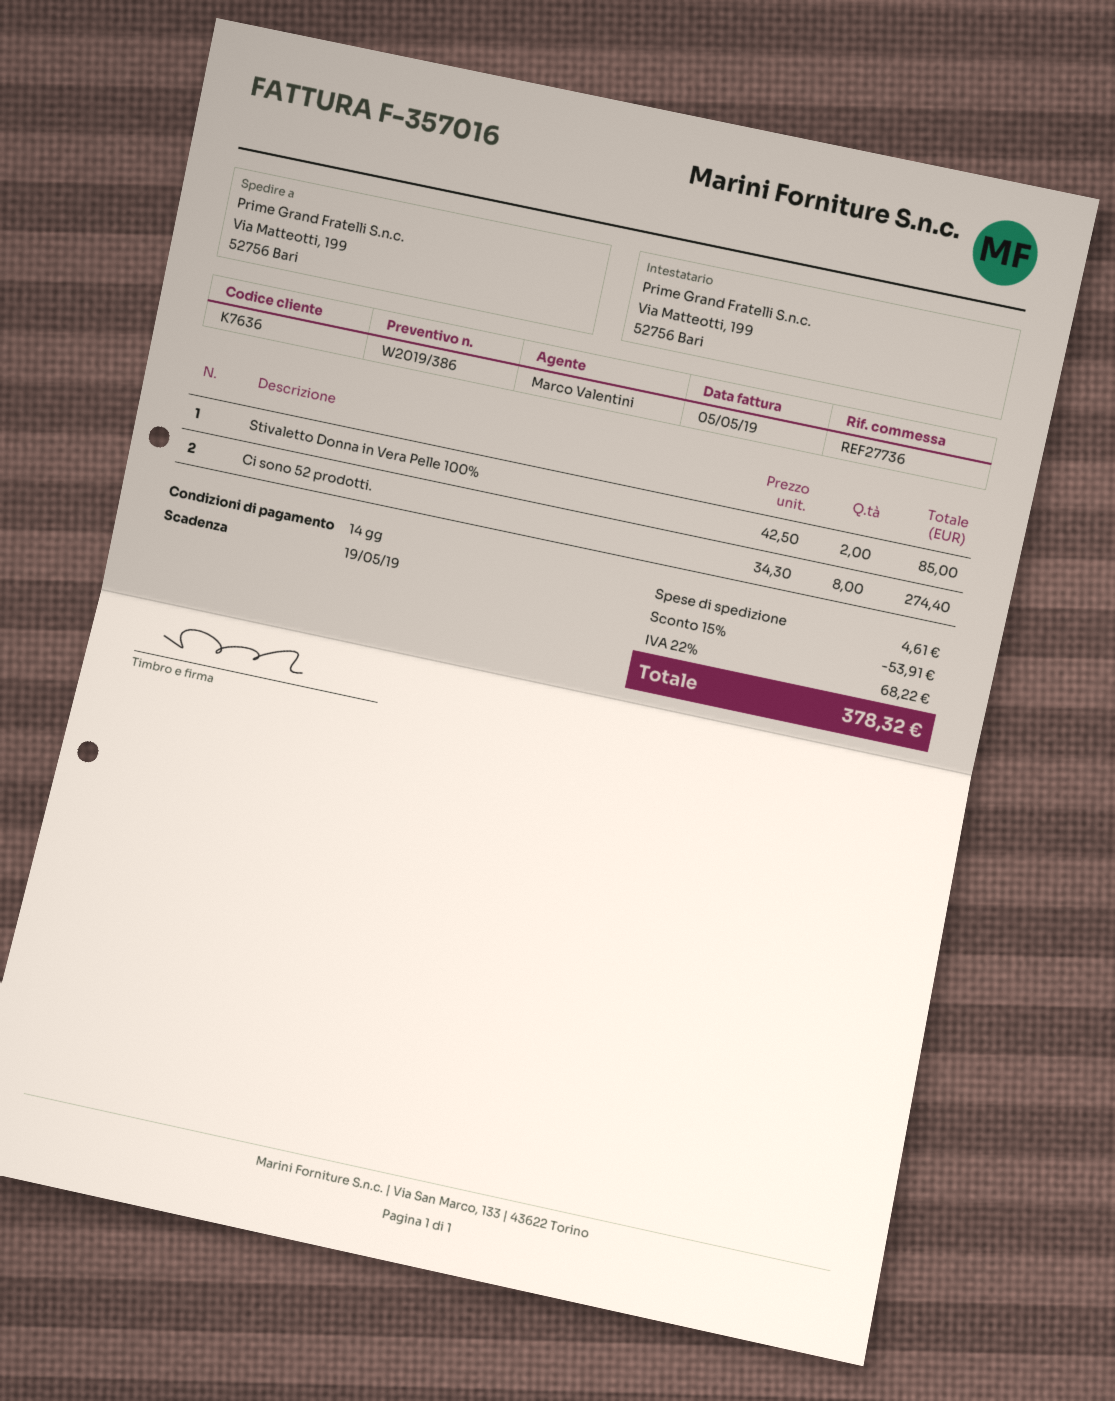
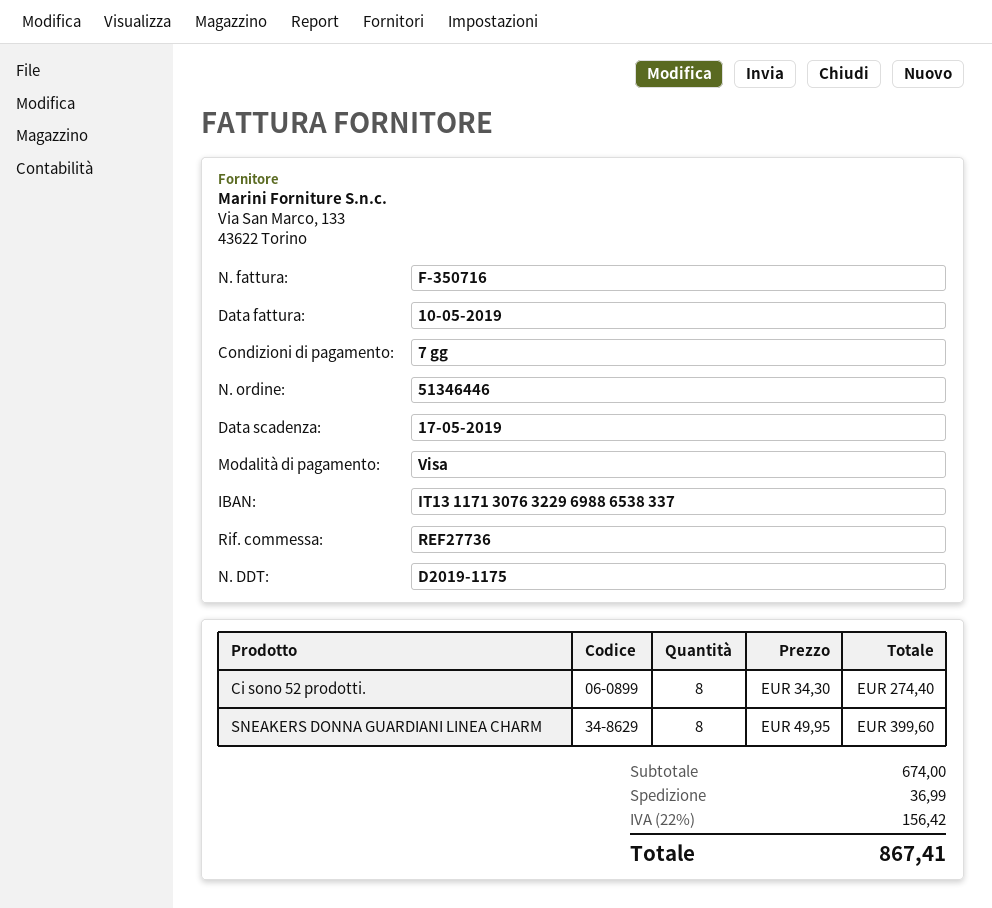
invoice number: F-357016 -> F-350716
invoice date: 2019-05-05 -> 2019-05-10
payment terms: 14 days -> 7 days
due date: 2019-05-19 -> 2019-05-17
Stivaletto Donna in Vera Pelle 100%: 2 x 42.50 = 85.00 -> none
SNEAKERS DONNA GUARDIANI LINEA CHARM: none -> 8 x 49.95 = 399.60
discount: 15% = 53.91 -> none
shipping: 4.61 -> 36.99
tax: 22% = 68.22 -> 22% = 156.42
total: 378.32 -> 867.41

